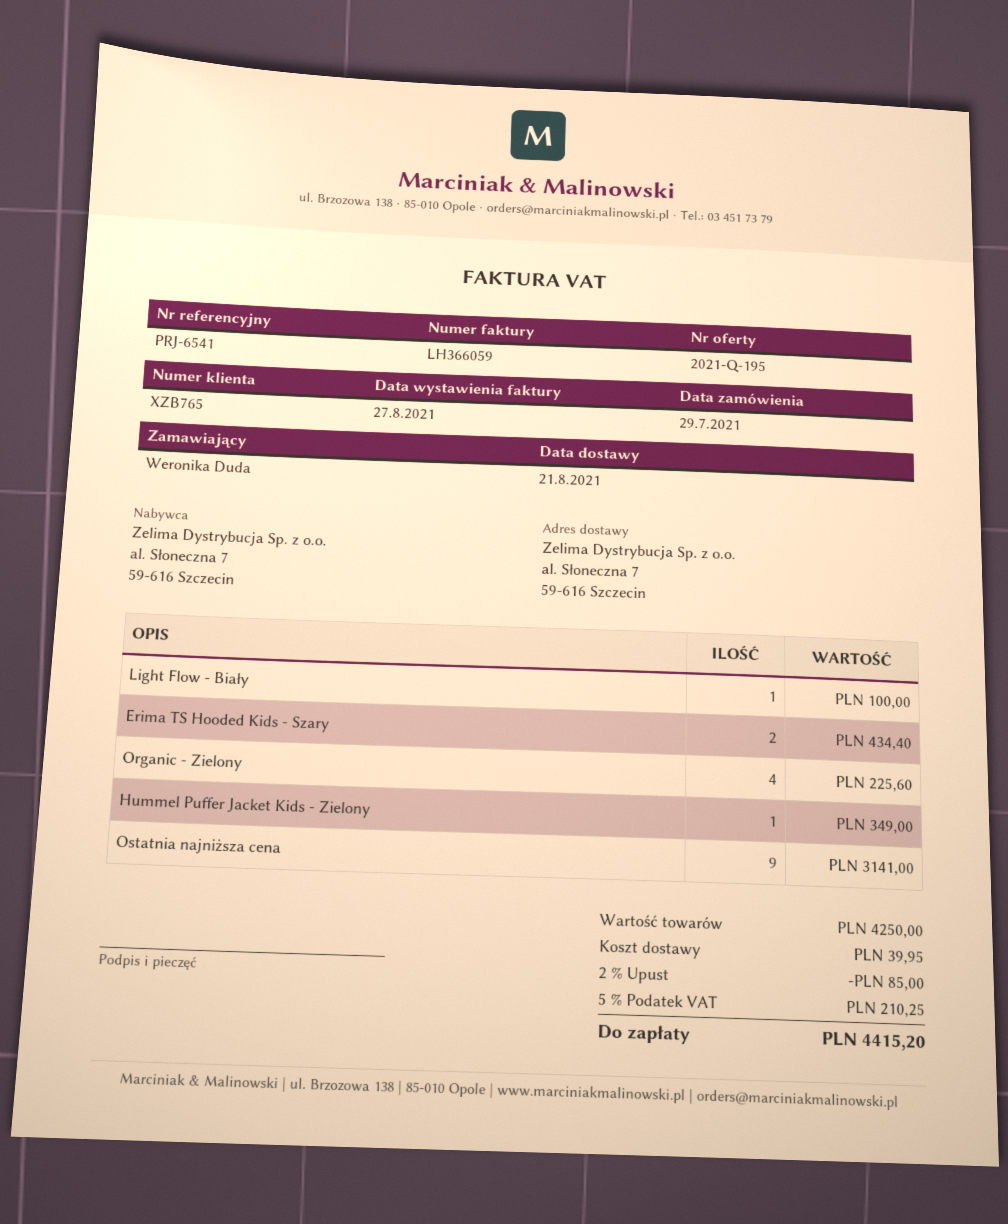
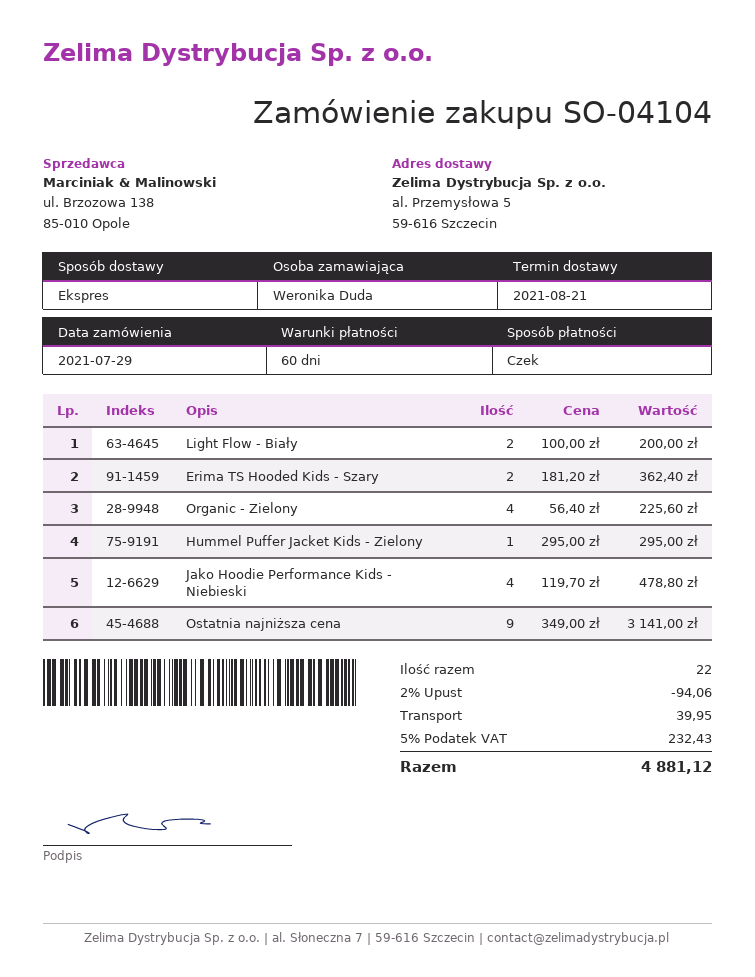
ship to: al. Słoneczna 7, 59-616 Szczecin -> al. Przemysłowa 5, 59-616 Szczecin
Light Flow - Biały: 1 for 100.00 -> 2 for 200.00
Erima TS Hooded Kids - Szary: 2 for 434.40 -> 2 for 362.40
Hummel Puffer Jacket Kids - Zielony: 1 for 349.00 -> 1 for 295.00
Jako Hoodie Performance Kids - Niebieski: none -> 4 for 478.80
discount: 2% = 85.00 -> 2% = 94.06
tax: 5% = 210.25 -> 5% = 232.43
total: 4415.20 -> 4881.12

